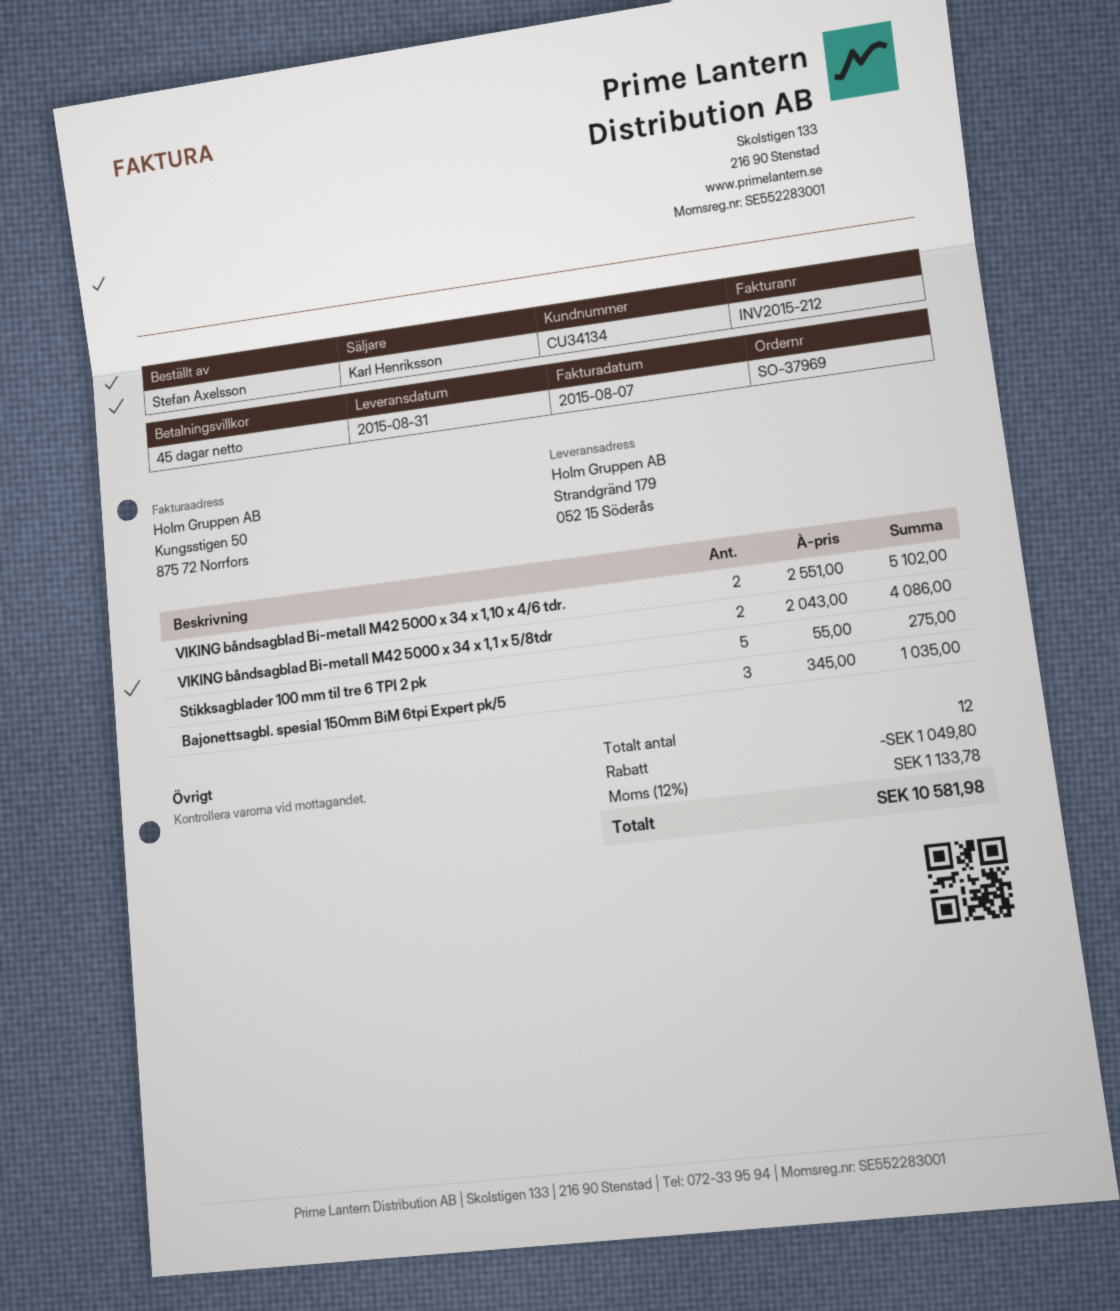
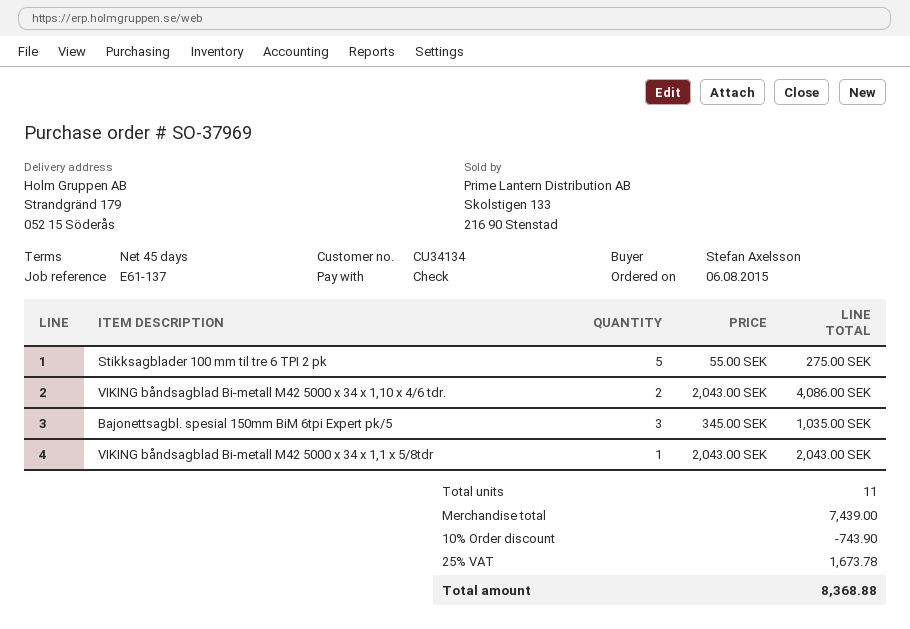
VIKING båndsagblad Bi-metall M42 5000 x 34 x 1,10 x 4/6 tdr.: 2 x 2551.00 = 5102.00 -> 2 x 2043.00 = 4086.00
VIKING båndsagblad Bi-metall M42 5000 x 34 x 1,1 x 5/8tdr: 2 x 2043.00 = 4086.00 -> 1 x 2043.00 = 2043.00
total quantity: 12 -> 11
discount: 1049.80 -> 743.90
tax: 12% = 1133.78 -> 25% = 1673.78
total: 10581.98 -> 8368.88

